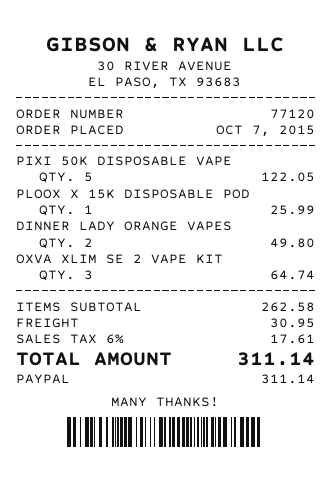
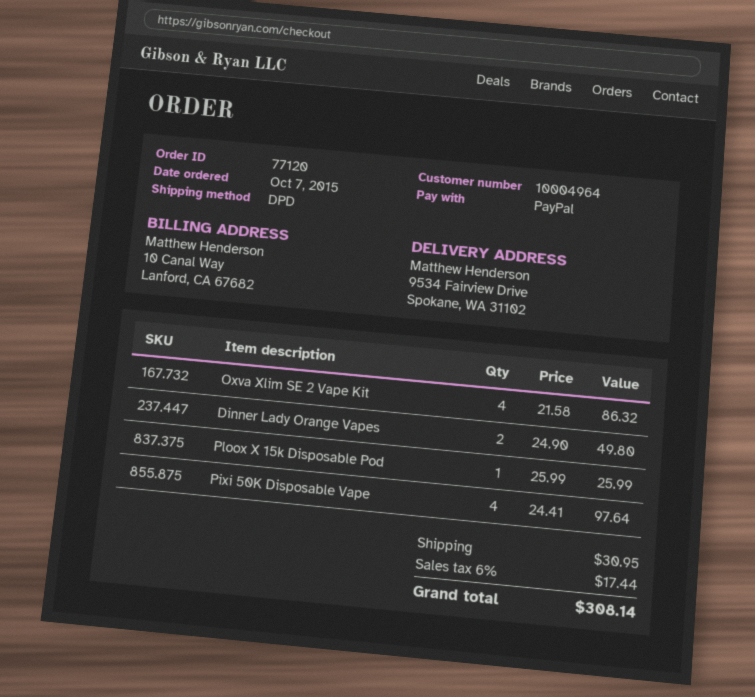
PIXI 50K DISPOSABLE VAPE: 5 for 122.05 -> 4 for 97.64
OXVA XLIM SE 2 VAPE KIT: 3 for 64.74 -> 4 for 86.32
tax: 6% = 17.61 -> 6% = 17.44
total: 311.14 -> 308.14

